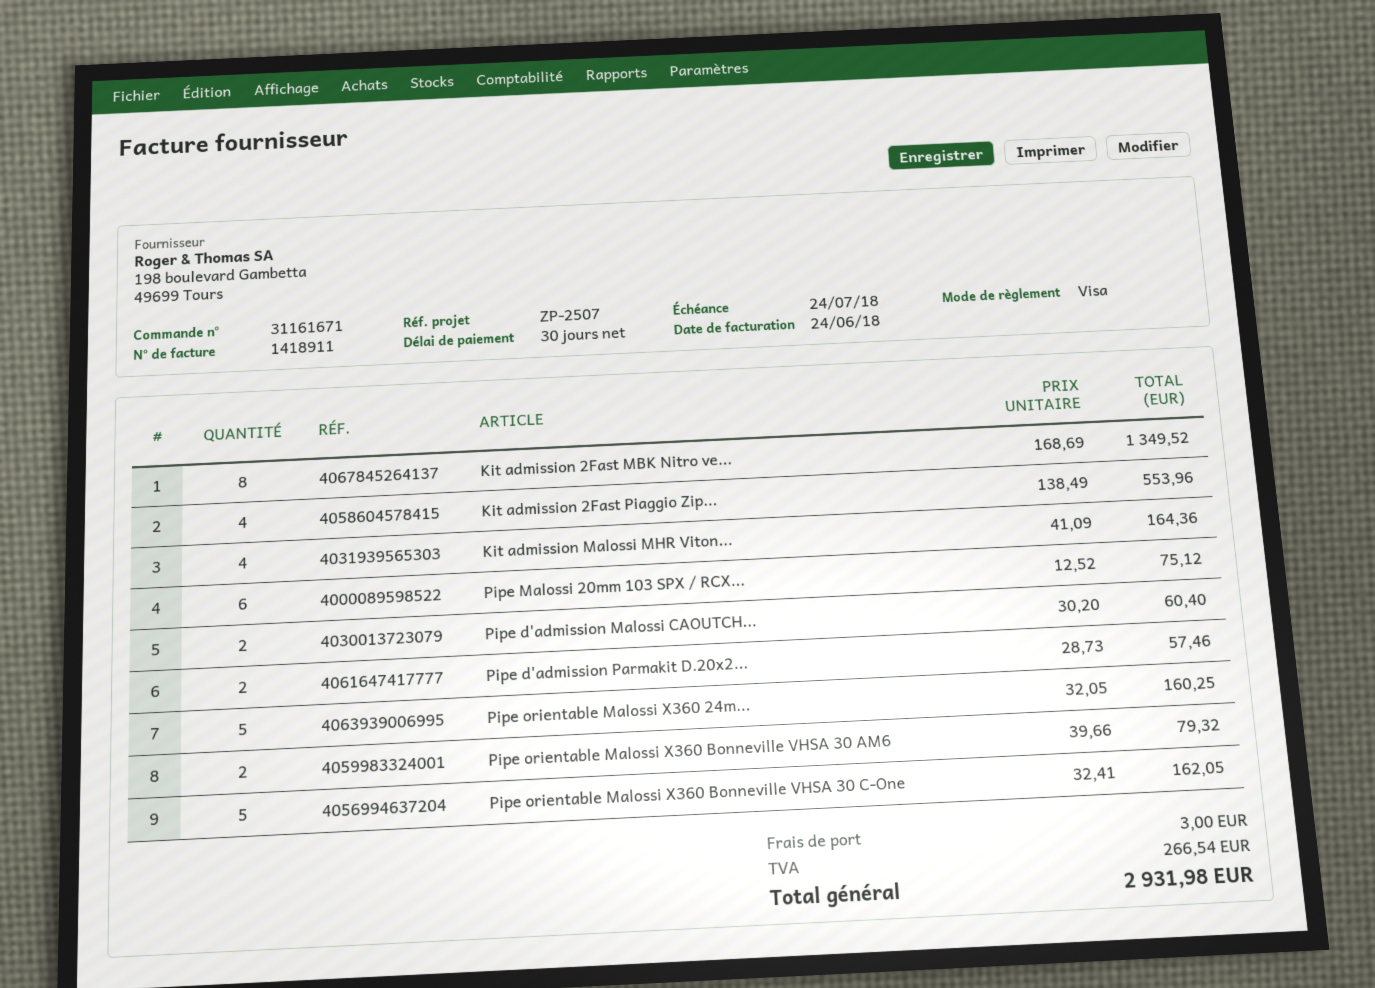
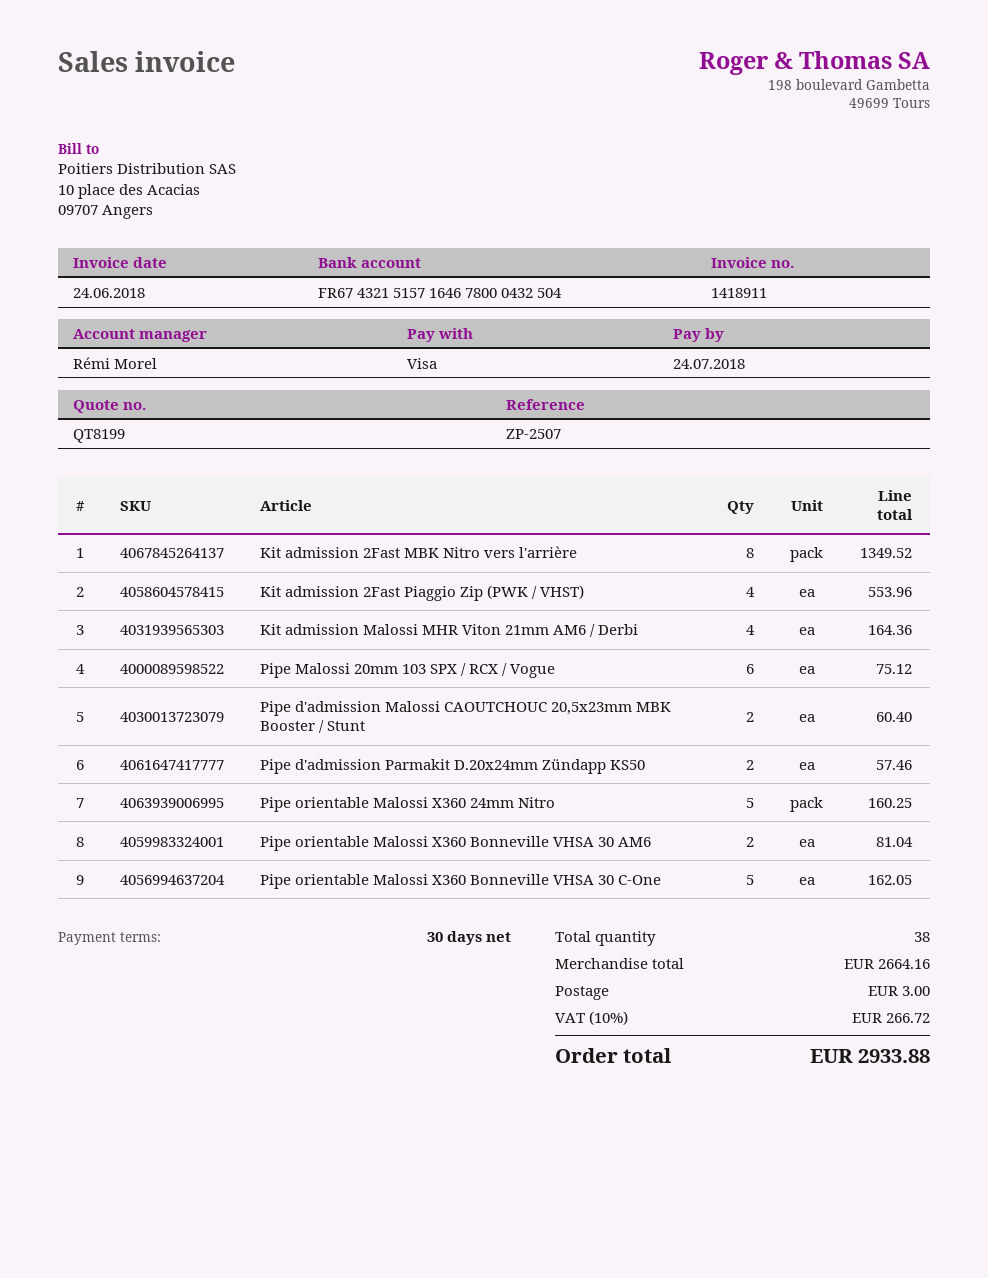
Pipe orientable Malossi X360 Bonneville VHSA 30 AM6: 2 for 79.32 -> 2 for 81.04
tax: 266.54 -> 266.72
total: 2931.98 -> 2933.88

